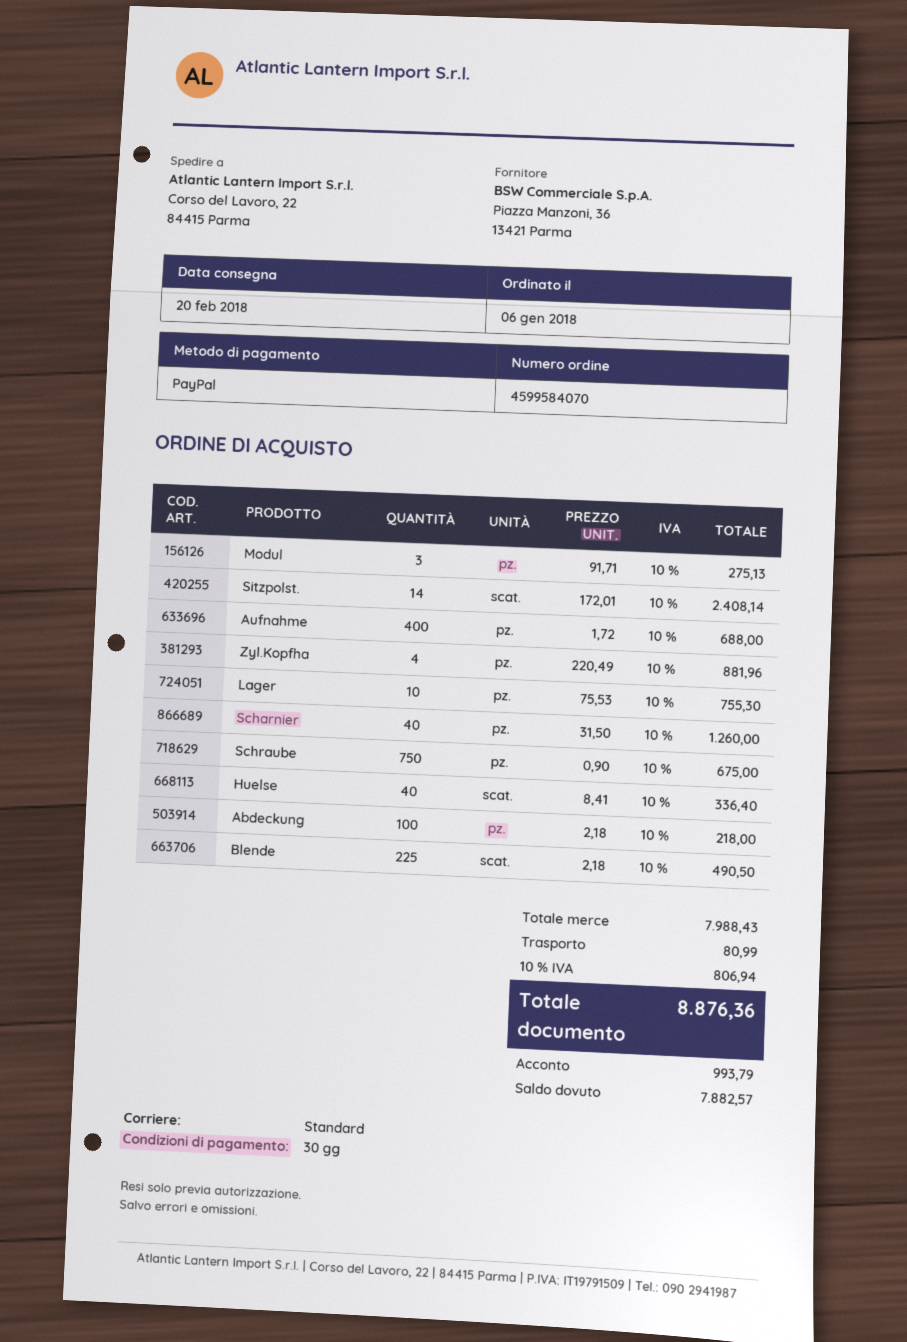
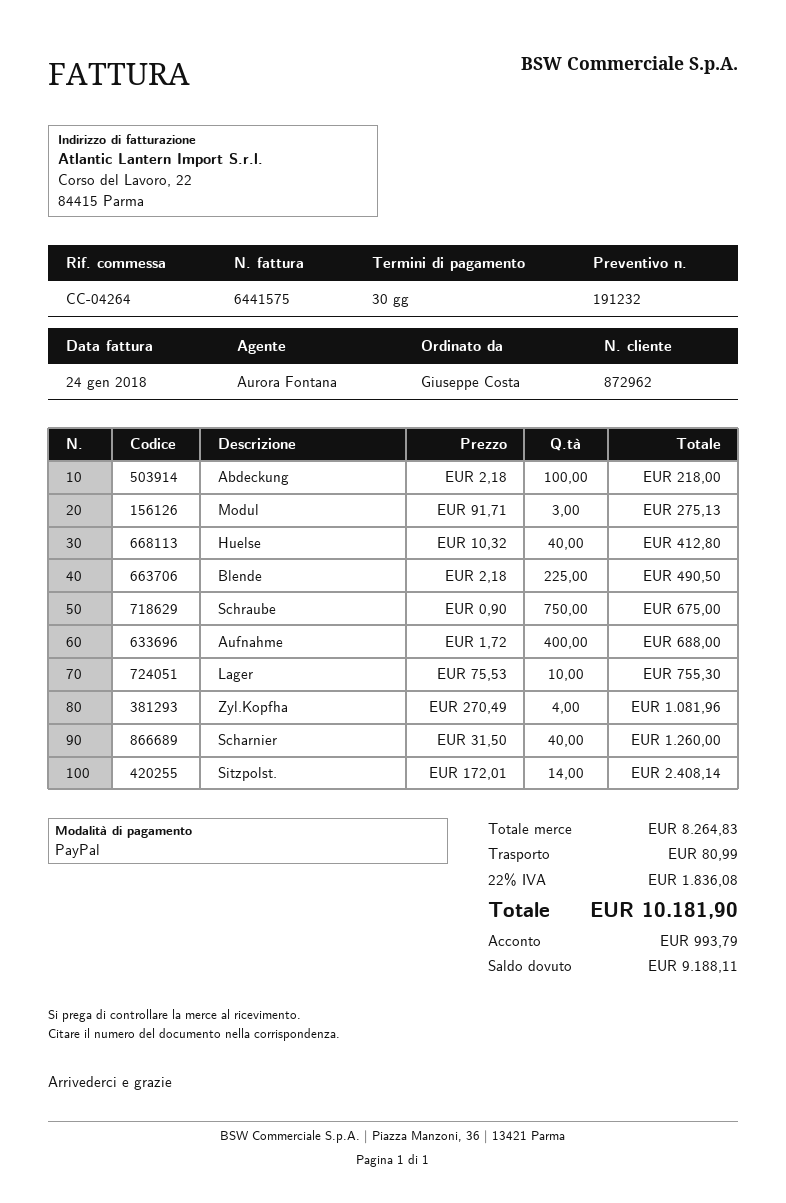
Zyl.Kopfha: 4 x 220.49 = 881.96 -> 4 x 270.49 = 1081.96
Huelse: 40 x 8.41 = 336.40 -> 40 x 10.32 = 412.80
subtotal: 7988.43 -> 8264.83
tax: 10% = 806.94 -> 22% = 1836.08
total: 8876.36 -> 10181.90
balance: 7882.57 -> 9188.11

